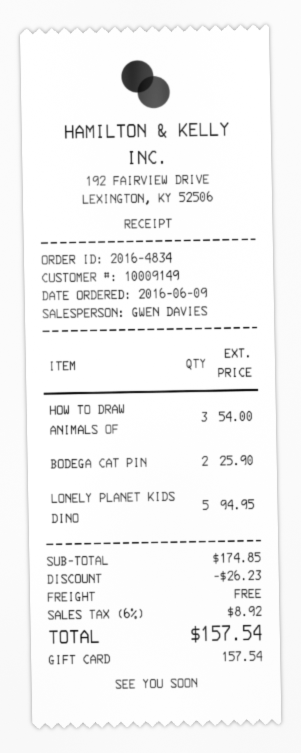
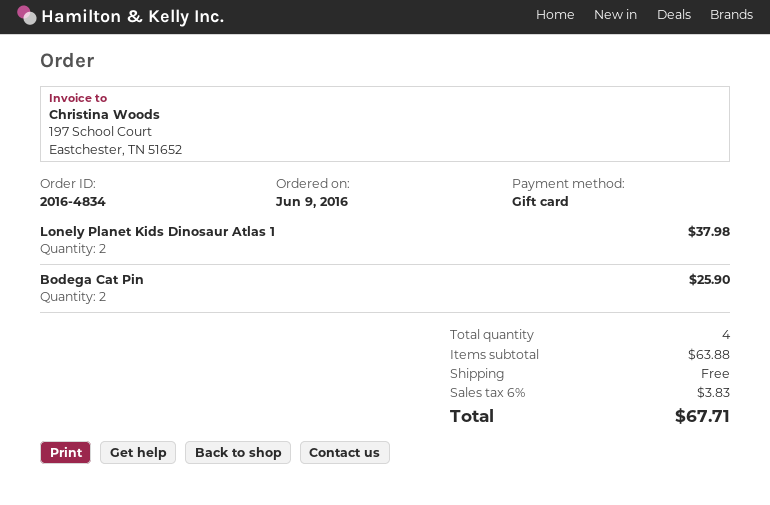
HOW TO DRAW ANIMALS OF: 3 for 54.00 -> none
LONELY PLANET KIDS DINO: 5 for 94.95 -> 2 for 37.98
subtotal: 174.85 -> 63.88
discount: 26.23 -> none
tax: 6% = 8.92 -> 6% = 3.83
total: 157.54 -> 67.71

